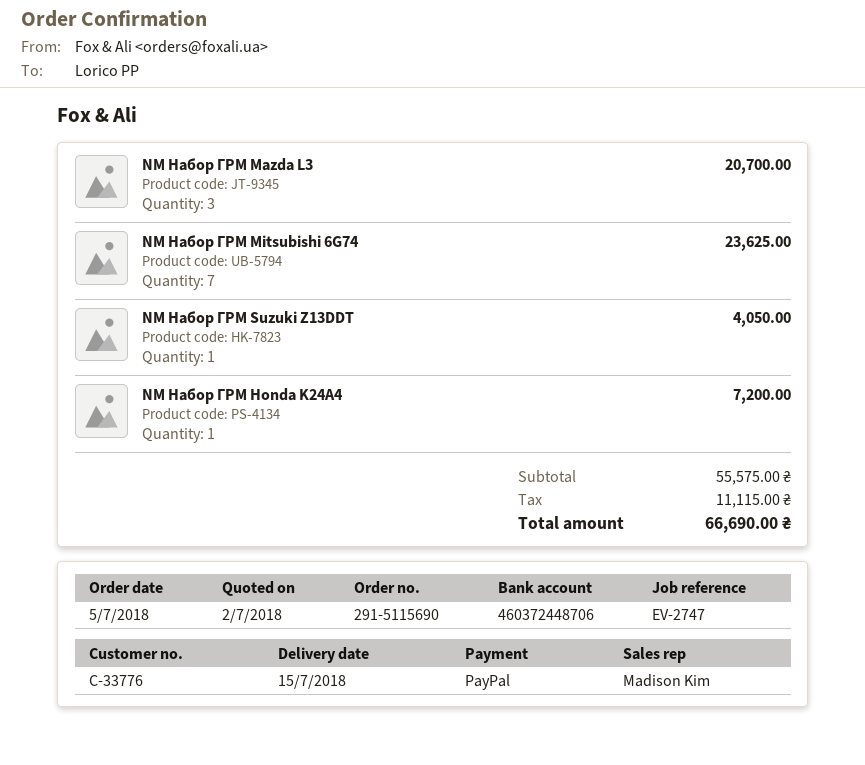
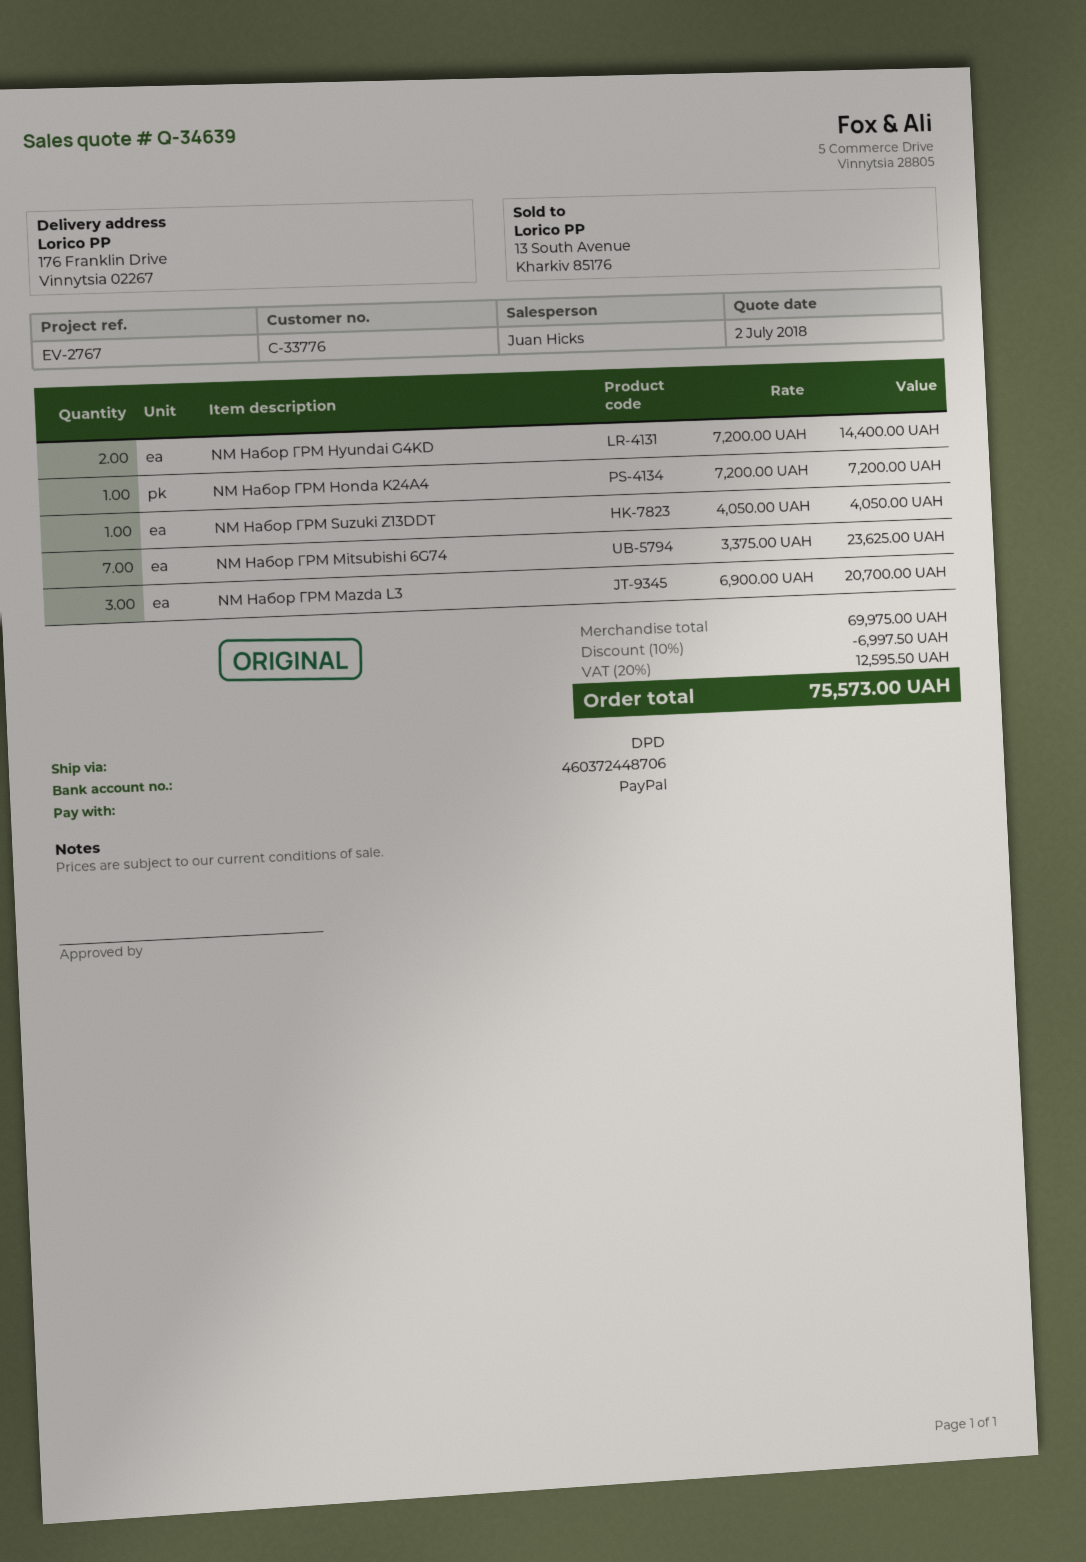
reference: EV-2747 -> EV-2767
sales rep: Madison Kim -> Juan Hicks
NM Набор ГРМ Hyundai G4KD: none -> 2 for 14400.00
subtotal: 55575.00 -> 69975.00
discount: none -> 10% = 6997.50
tax: 11115.00 -> 12595.50
total: 66690.00 -> 75573.00

